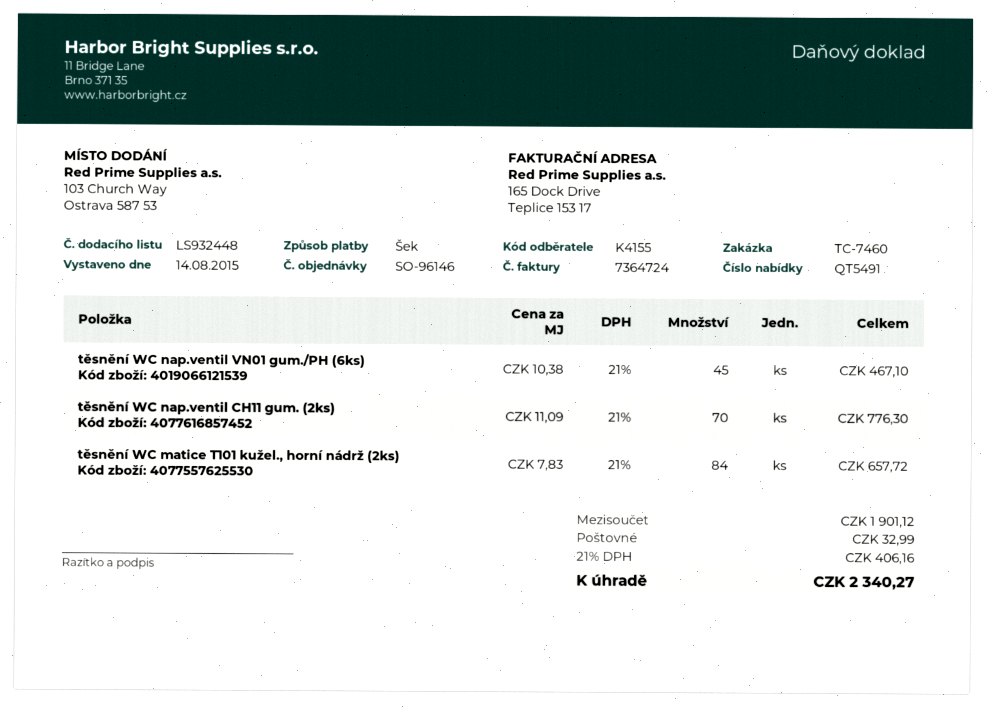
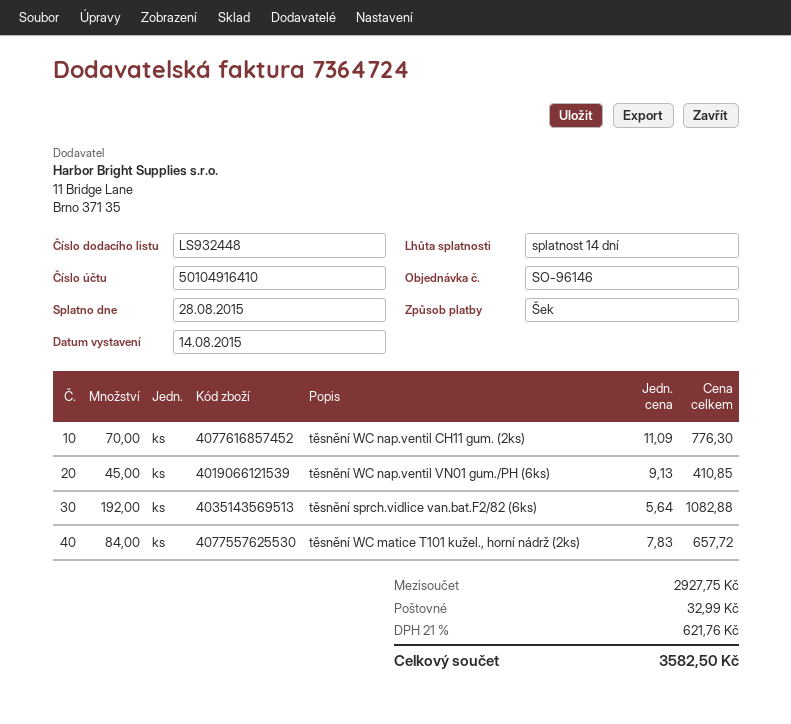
těsnění WC nap.ventil VN01 gum./PH (6ks): 45 x 10.38 = 467.10 -> 45 x 9.13 = 410.85
těsnění sprch.vidlice van.bat.F2/82 (6ks): none -> 192 x 5.64 = 1082.88
subtotal: 1901.12 -> 2927.75
tax: 21% = 406.16 -> 21% = 621.76
total: 2340.27 -> 3582.50

